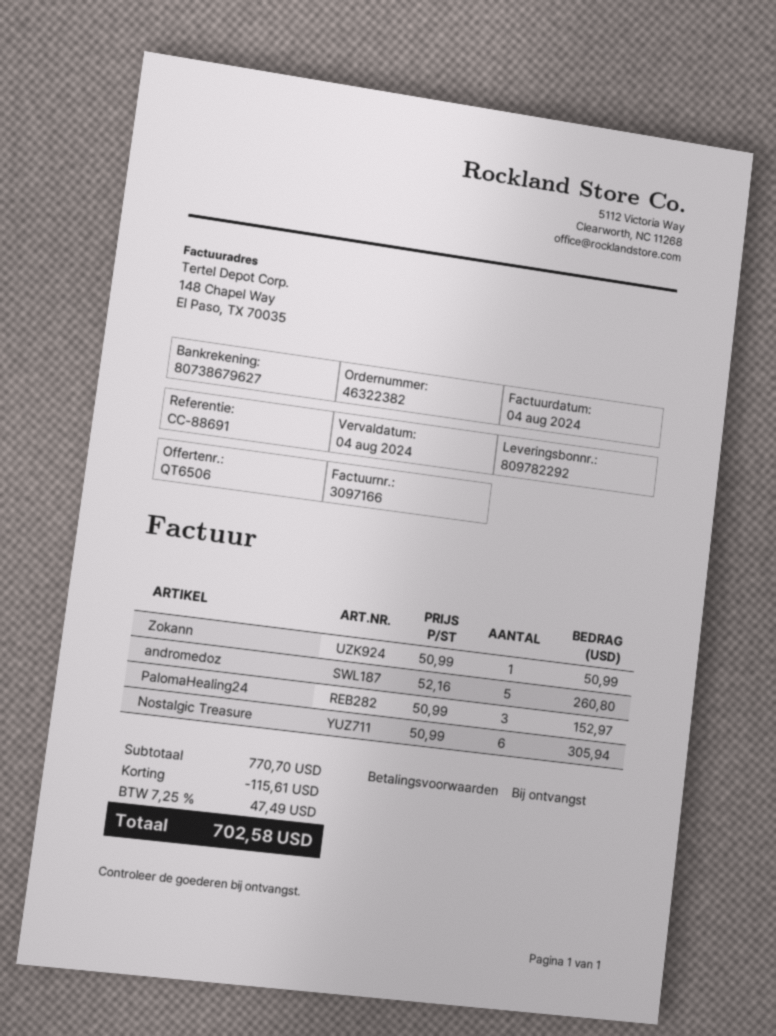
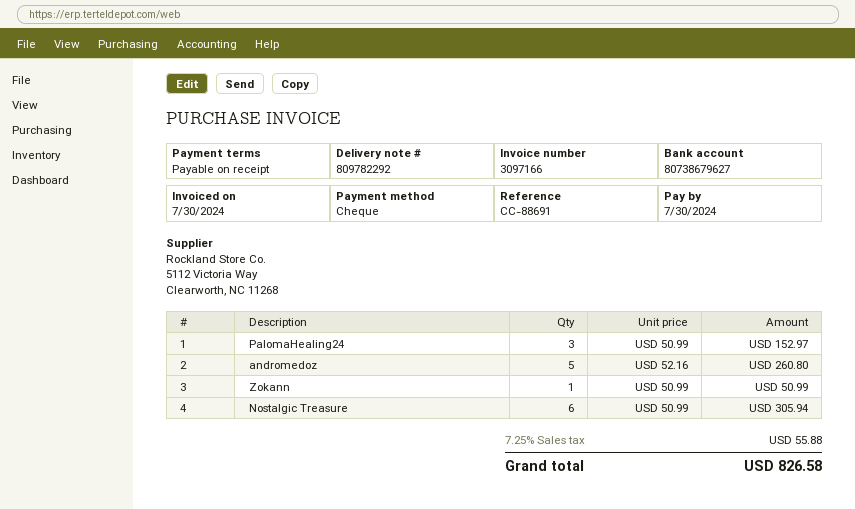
invoice date: 2024-08-04 -> 2024-07-30
due date: 2024-08-04 -> 2024-07-30
discount: 115.61 -> none
tax: 7.25% = 47.49 -> 7.25% = 55.88
total: 702.58 -> 826.58

